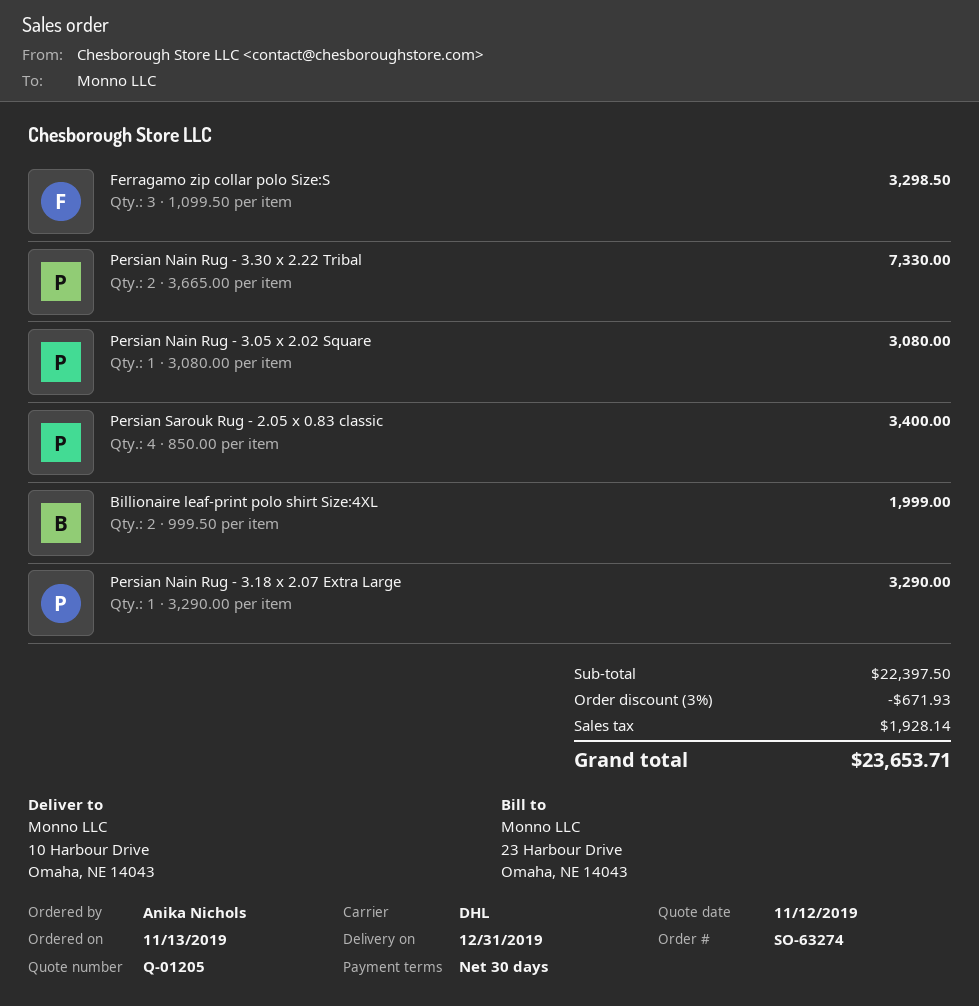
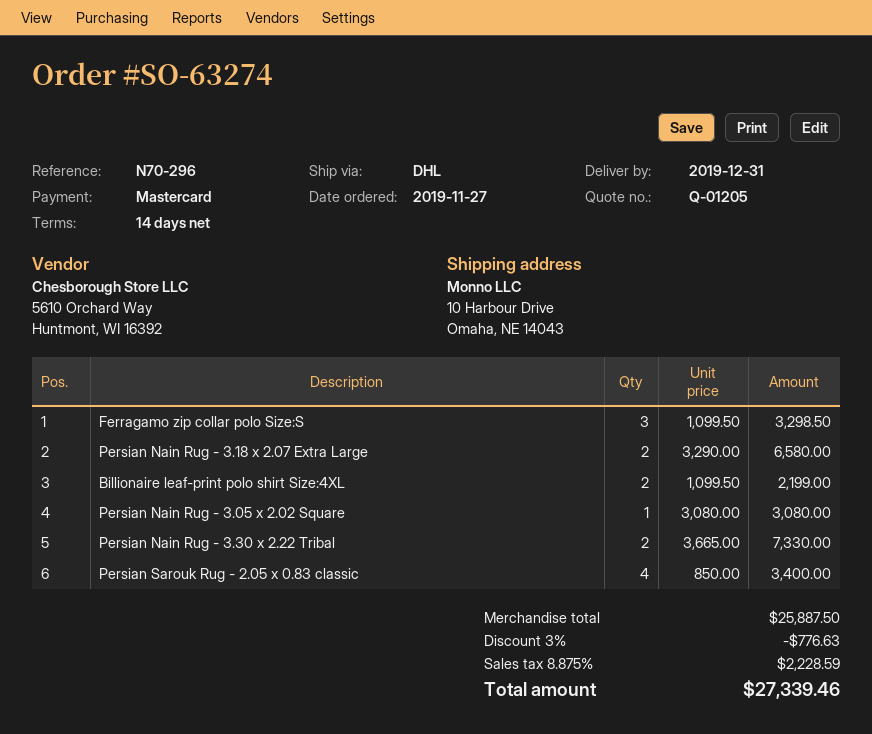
order date: 2019-11-13 -> 2019-11-27
payment terms: 30 days -> 14 days
Billionaire leaf-print polo shirt Size:4XL: 2 x 999.50 = 1999.00 -> 2 x 1099.50 = 2199.00
Persian Nain Rug - 3.18 x 2.07 Extra Large: 1 x 3290.00 = 3290.00 -> 2 x 3290.00 = 6580.00
subtotal: 22397.50 -> 25887.50
discount: 3% = 671.93 -> 3% = 776.63
tax: 1928.14 -> 2228.59
total: 23653.71 -> 27339.46

